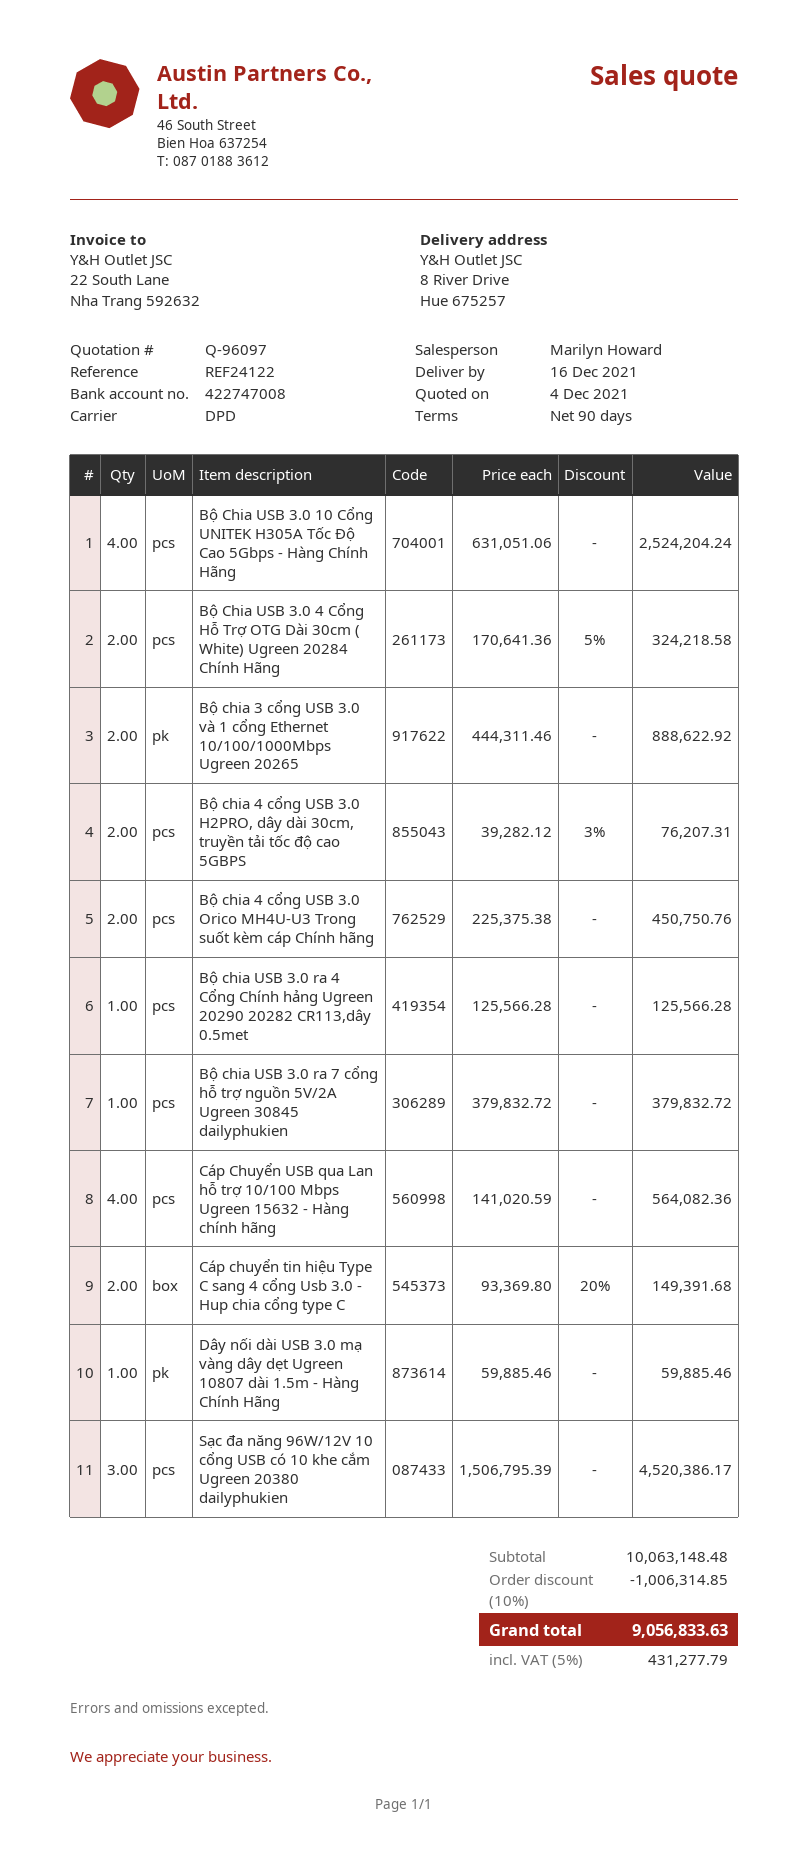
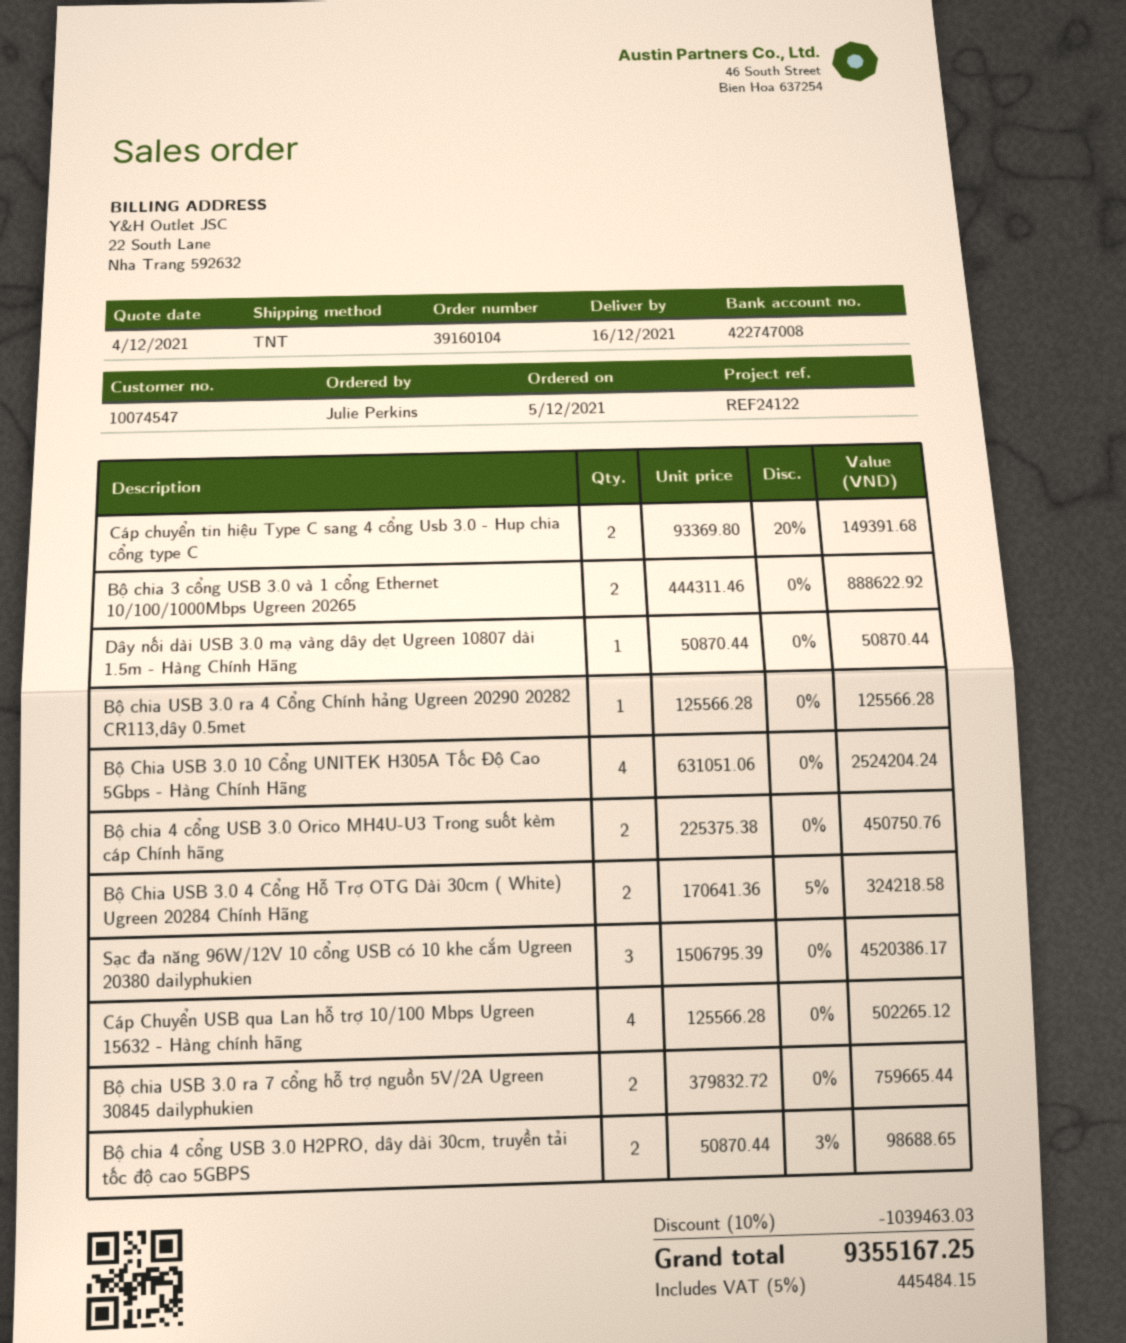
shipping method: DPD -> TNT
Bộ chia 4 cổng USB 3.0 H2PRO, dây dài 30cm, truyền tải tốc độ cao 5GBPS: 2 x 39282.12 - 3% = 76207.31 -> 2 x 50870.44 - 3% = 98688.65
Bộ chia USB 3.0 ra 7 cổng hỗ trợ nguồn 5V/2A Ugreen 30845 dailyphukien: 1 x 379832.72 = 379832.72 -> 2 x 379832.72 = 759665.44
Cáp Chuyển USB qua Lan hỗ trợ 10/100 Mbps Ugreen 15632 - Hàng chính hãng: 4 x 141020.59 = 564082.36 -> 4 x 125566.28 = 502265.12
Dây nối dài USB 3.0 mạ vàng dây dẹt Ugreen 10807 dài 1.5m - Hàng Chính Hãng: 1 x 59885.46 = 59885.46 -> 1 x 50870.44 = 50870.44
discount: 10% = 1006314.85 -> 10% = 1039463.03
tax: 5% = 431277.79 -> 5% = 445484.15
total: 9056833.63 -> 9355167.25

